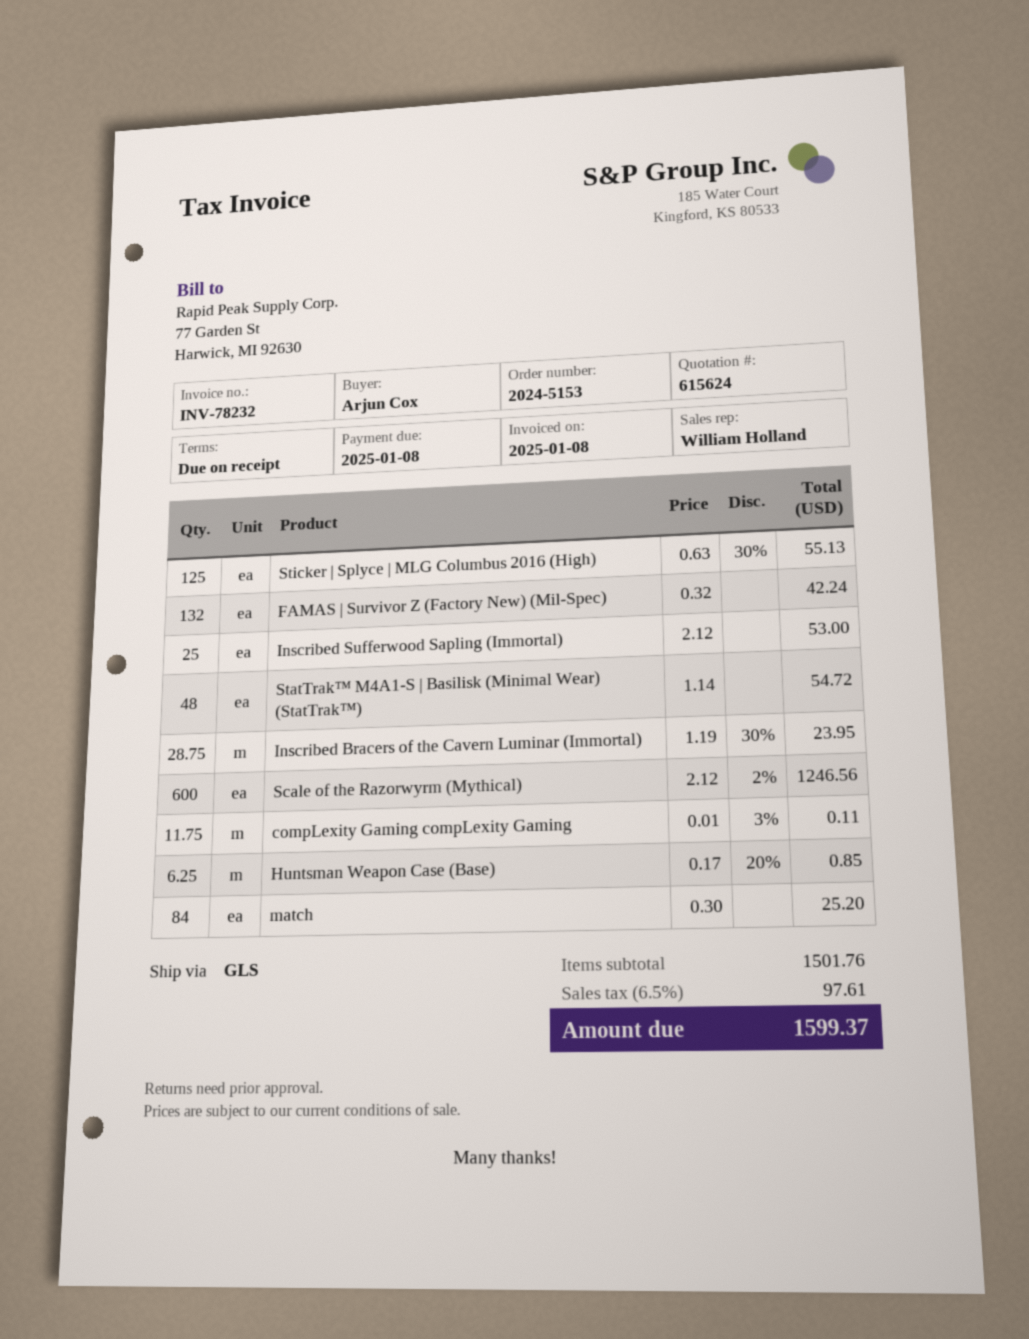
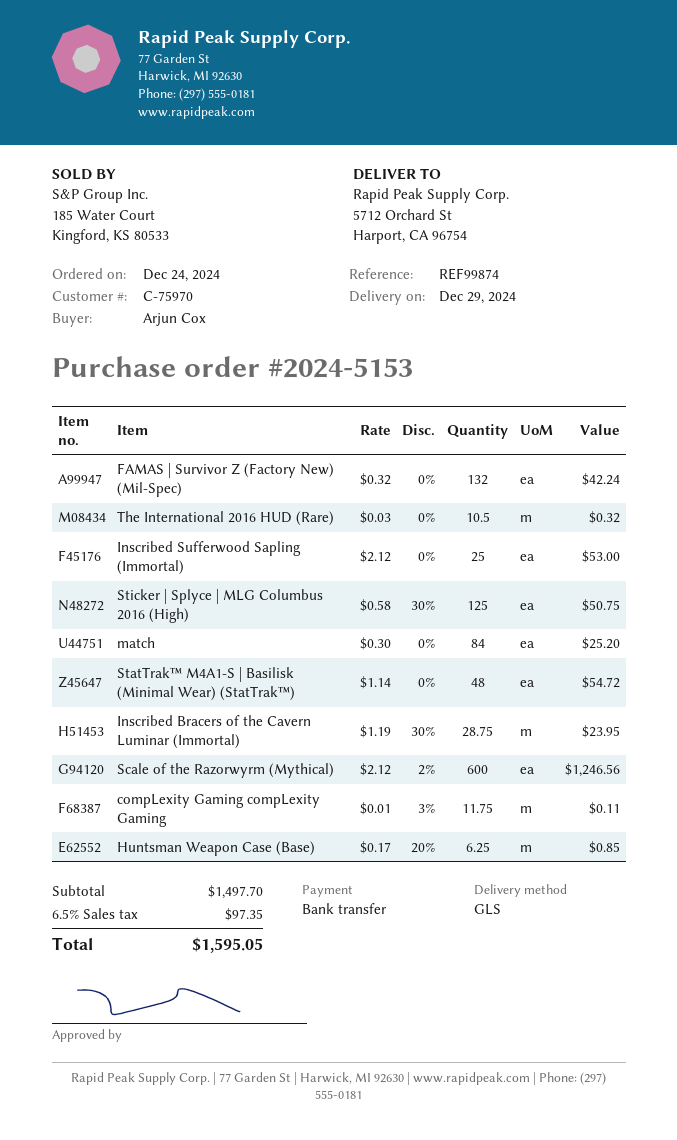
Sticker | Splyce | MLG Columbus 2016 (High): 125 x 0.63 - 30% = 55.13 -> 125 x 0.58 - 30% = 50.75
The International 2016 HUD (Rare): none -> 10.5 x 0.03 = 0.32
subtotal: 1501.76 -> 1497.70
tax: 6.5% = 97.61 -> 6.5% = 97.35
total: 1599.37 -> 1595.05

